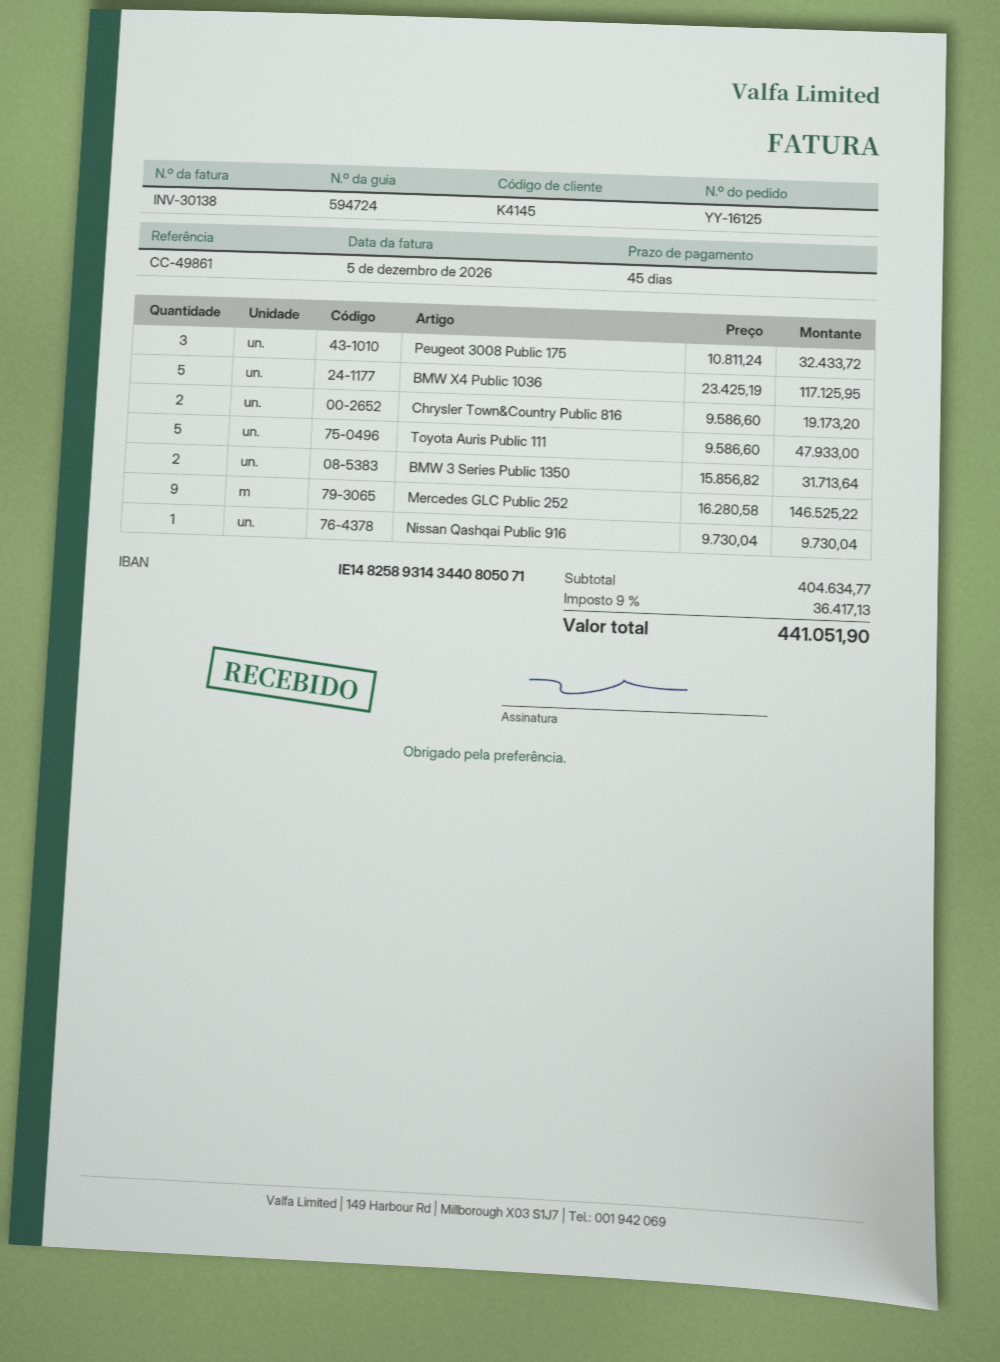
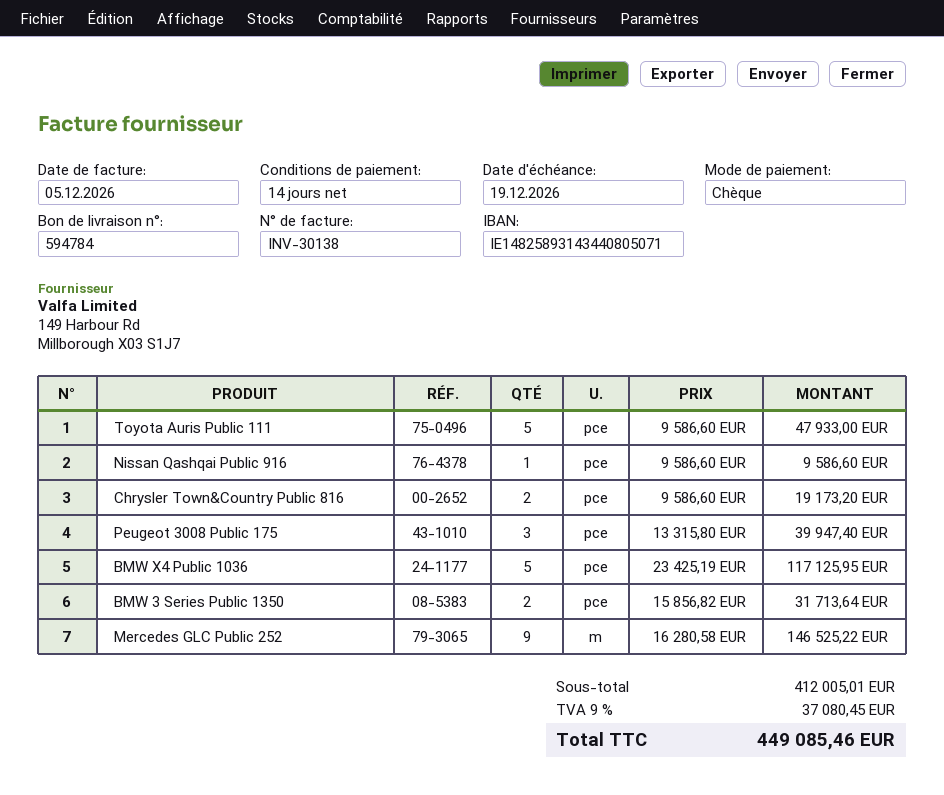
delivery note number: 594724 -> 594784
payment terms: 45 days -> 14 days
Peugeot 3008 Public 175: 3 x 10811.24 = 32433.72 -> 3 x 13315.80 = 39947.40
Nissan Qashqai Public 916: 1 x 9730.04 = 9730.04 -> 1 x 9586.60 = 9586.60
subtotal: 404634.77 -> 412005.01
tax: 9% = 36417.13 -> 9% = 37080.45
total: 441051.90 -> 449085.46

